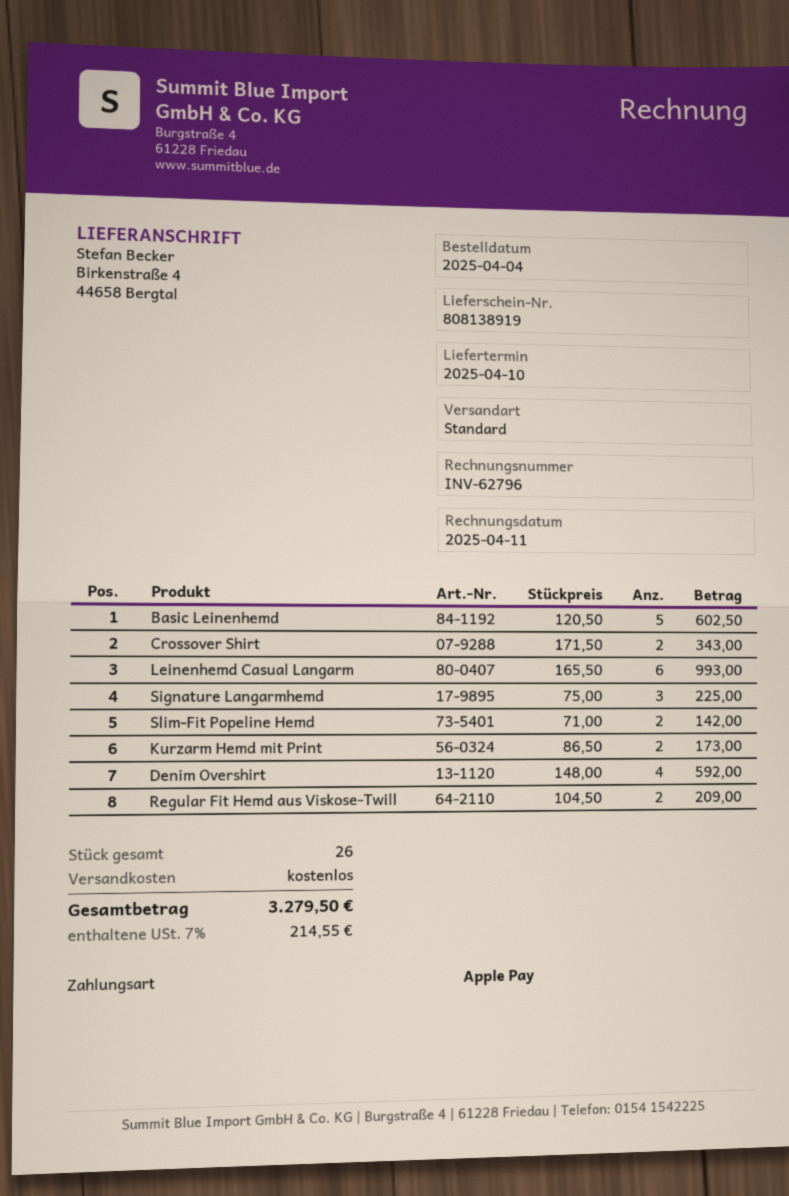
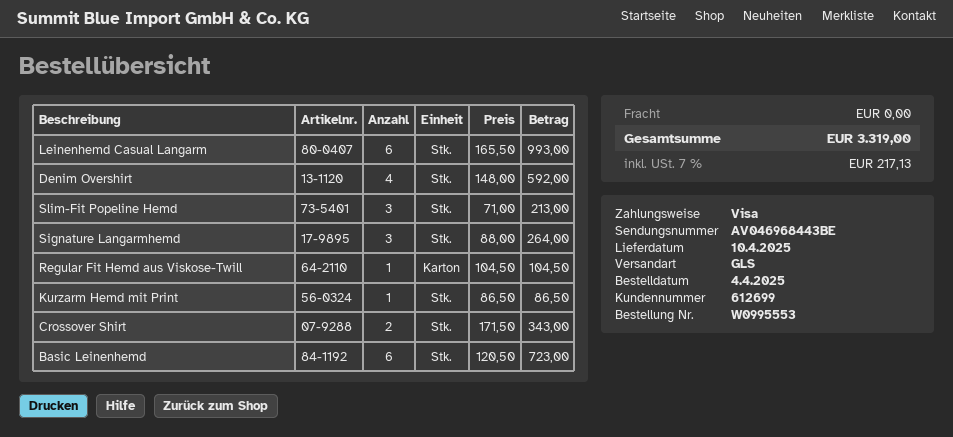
payment method: Apple Pay -> Visa
shipping method: standard -> GLS
Basic Leinenhemd: 5 x 120.50 = 602.50 -> 6 x 120.50 = 723.00
Signature Langarmhemd: 3 x 75.00 = 225.00 -> 3 x 88.00 = 264.00
Slim-Fit Popeline Hemd: 2 x 71.00 = 142.00 -> 3 x 71.00 = 213.00
Kurzarm Hemd mit Print: 2 x 86.50 = 173.00 -> 1 x 86.50 = 86.50
Regular Fit Hemd aus Viskose-Twill: 2 x 104.50 = 209.00 -> 1 x 104.50 = 104.50
tax: 7% = 214.55 -> 7% = 217.13
total: 3279.50 -> 3319.00

